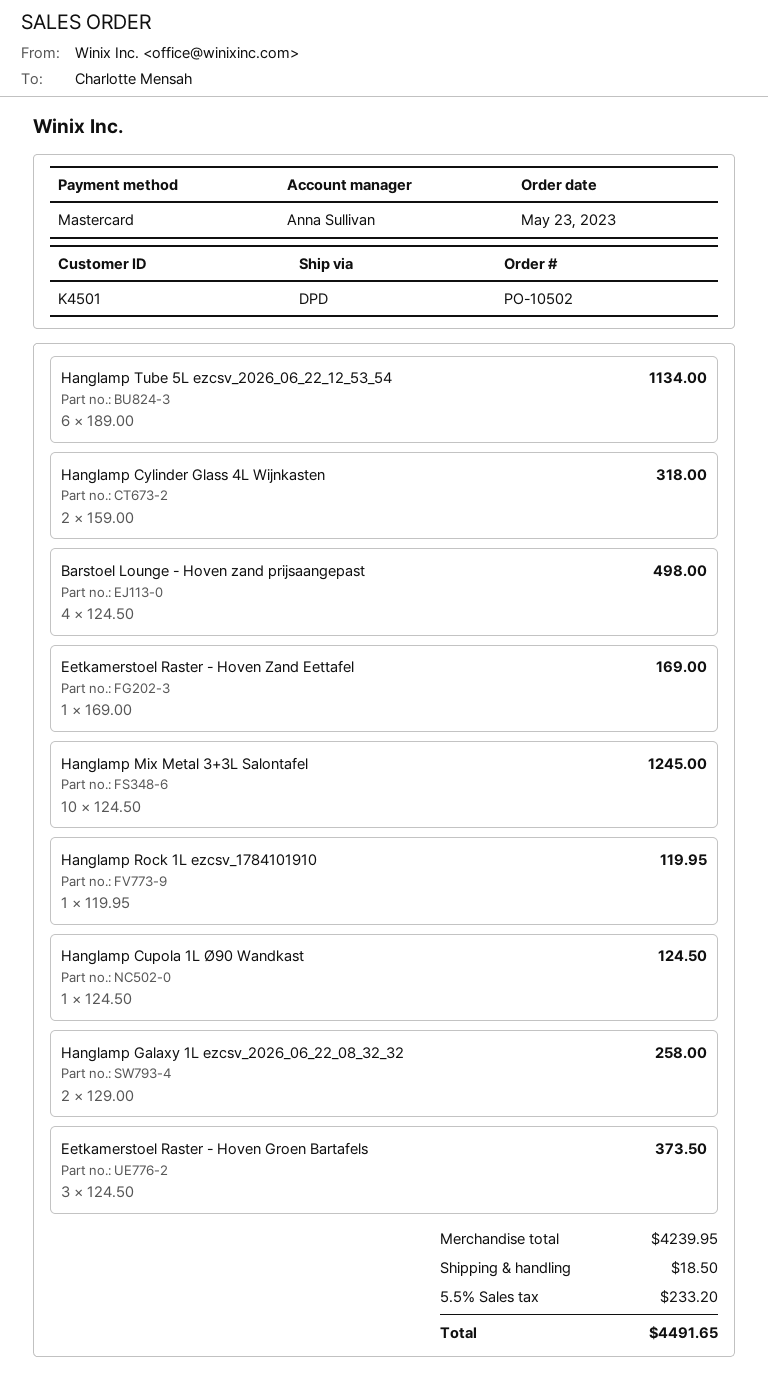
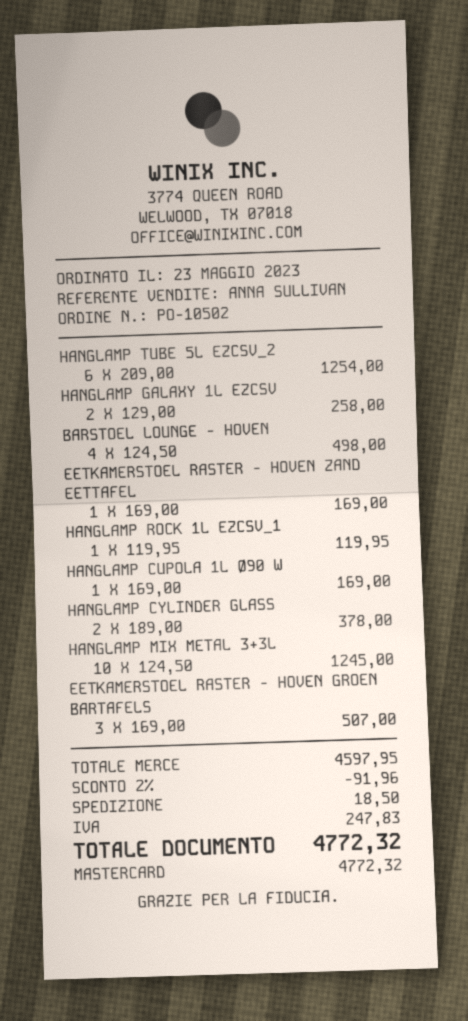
Hanglamp Tube 5L ezcsv_2026_06_22_12_53_54: 6 x 189.00 = 1134.00 -> 6 x 209.00 = 1254.00
Hanglamp Cylinder Glass 4L Wijnkasten: 2 x 159.00 = 318.00 -> 2 x 189.00 = 378.00
Hanglamp Cupola 1L Ø90 Wandkast: 1 x 124.50 = 124.50 -> 1 x 169.00 = 169.00
Eetkamerstoel Raster - Hoven Groen Bartafels: 3 x 124.50 = 373.50 -> 3 x 169.00 = 507.00
subtotal: 4239.95 -> 4597.95
discount: none -> 2% = 91.96
tax: 233.20 -> 247.83
total: 4491.65 -> 4772.32

